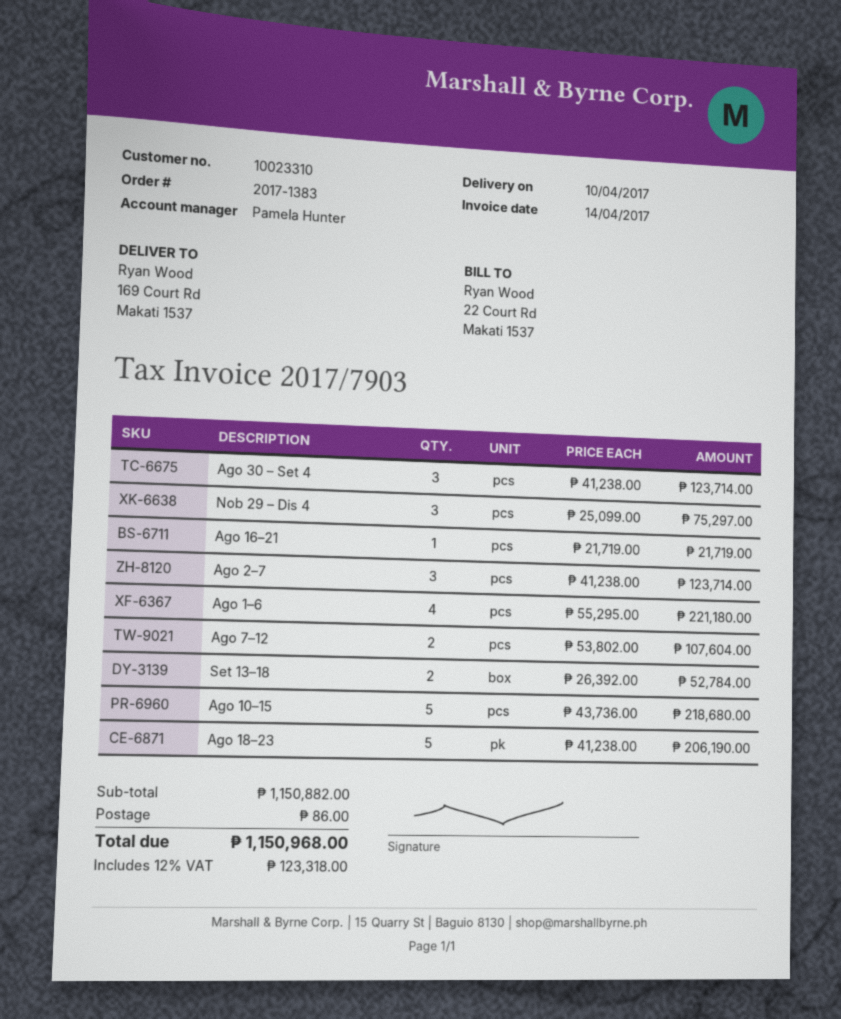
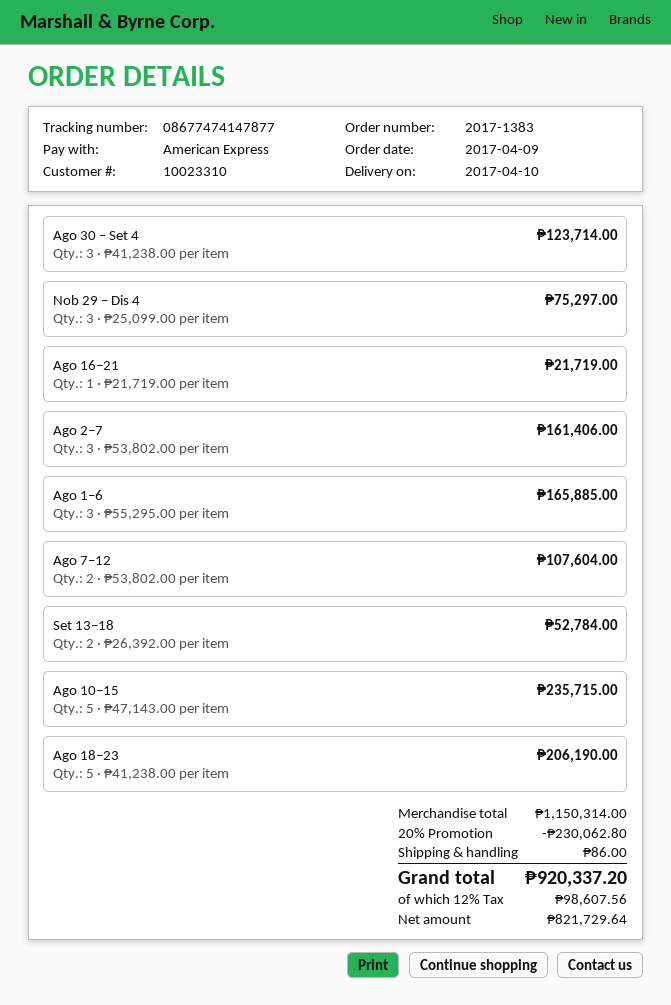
Ago 2–7: 3 x 41238.00 = 123714.00 -> 3 x 53802.00 = 161406.00
Ago 1–6: 4 x 55295.00 = 221180.00 -> 3 x 55295.00 = 165885.00
Ago 10–15: 5 x 43736.00 = 218680.00 -> 5 x 47143.00 = 235715.00
subtotal: 1150882.00 -> 1150314.00
discount: none -> 20% = 230062.80
tax: 12% = 123318.00 -> 12% = 98607.56
total: 1150968.00 -> 920337.20

